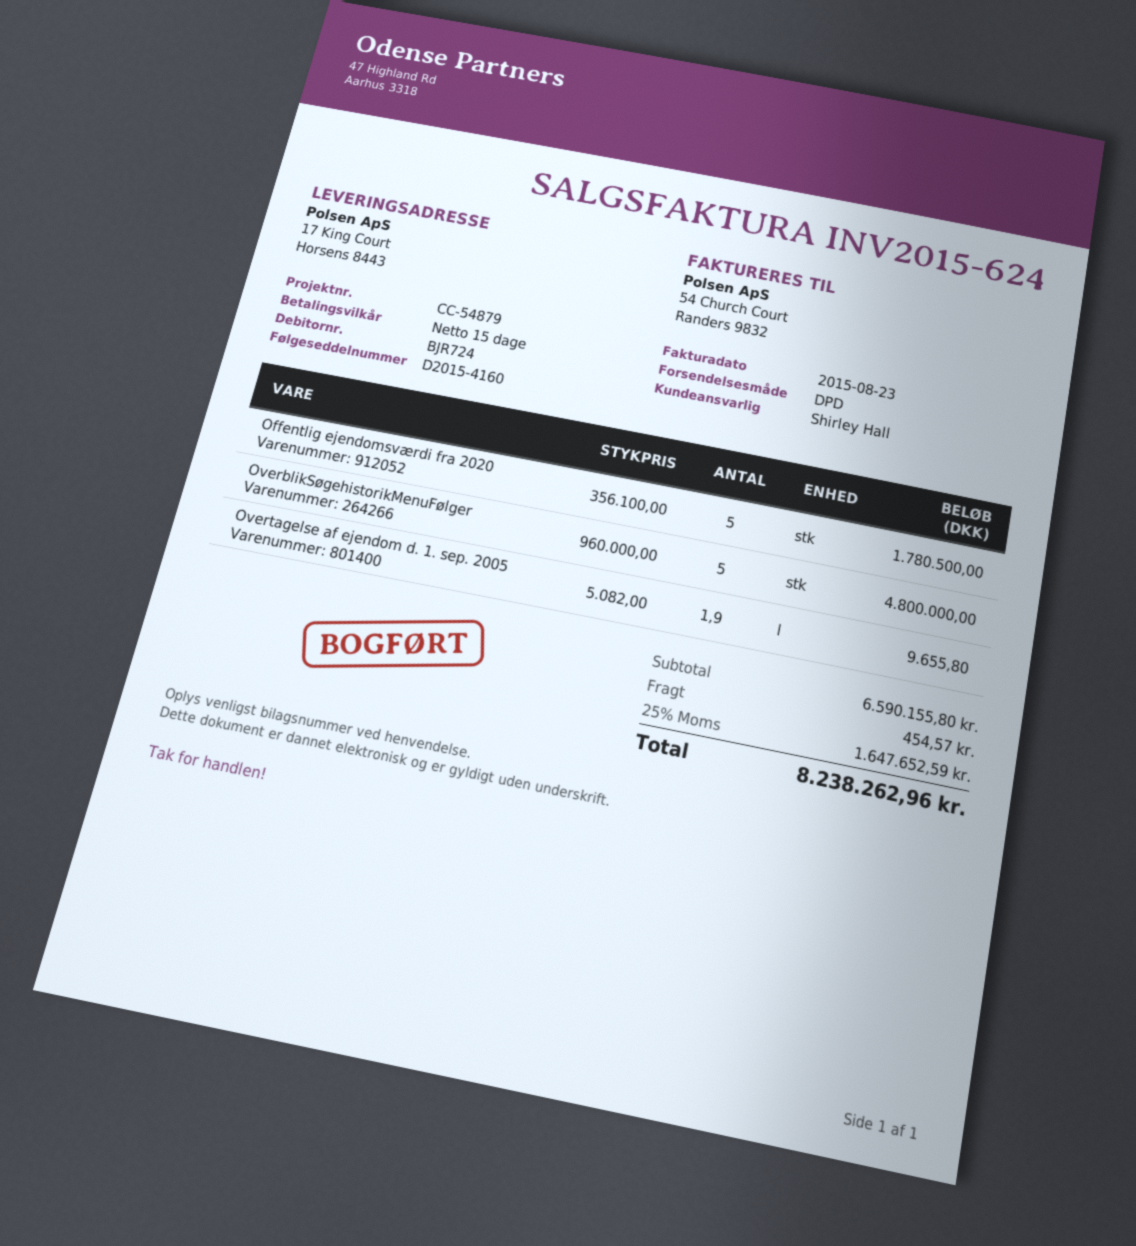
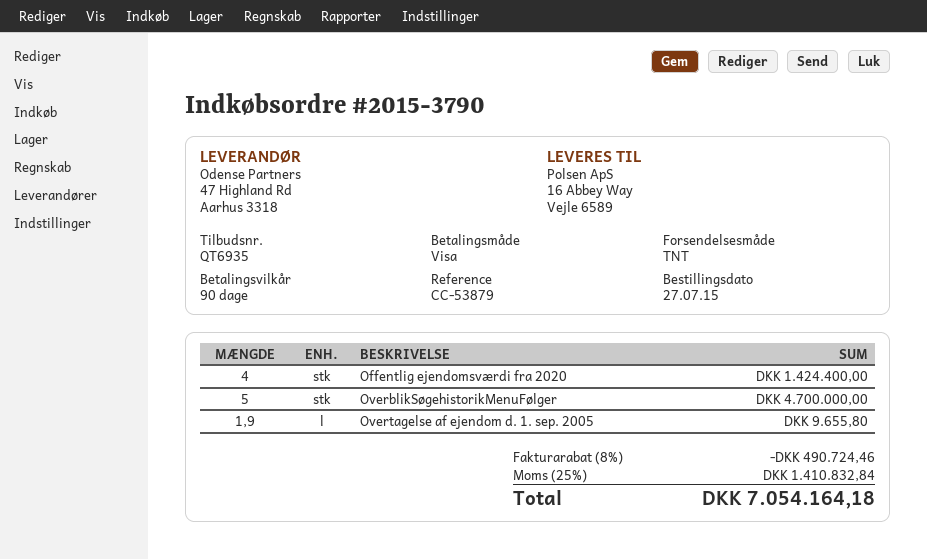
payment terms: 15 days -> 90 days
reference: CC-54879 -> CC-53879
shipping method: DPD -> TNT
ship to: 17 King Court, Horsens 8443 -> 16 Abbey Way, Vejle 6589
Offentlig ejendomsværdi fra 2020: 5 for 1780500.00 -> 4 for 1424400.00
OverblikSøgehistorikMenuFølger: 5 for 4800000.00 -> 5 for 4700000.00
discount: none -> 8% = 490724.46
shipping: 454.57 -> none
tax: 25% = 1647652.59 -> 25% = 1410832.84
total: 8238262.96 -> 7054164.18

